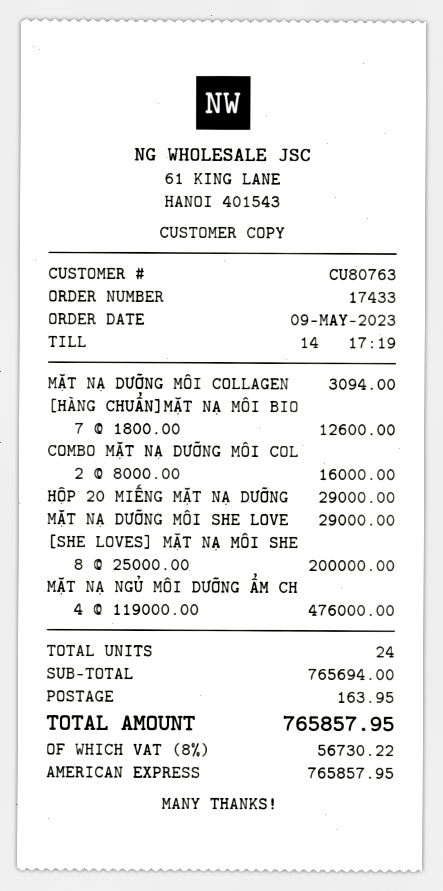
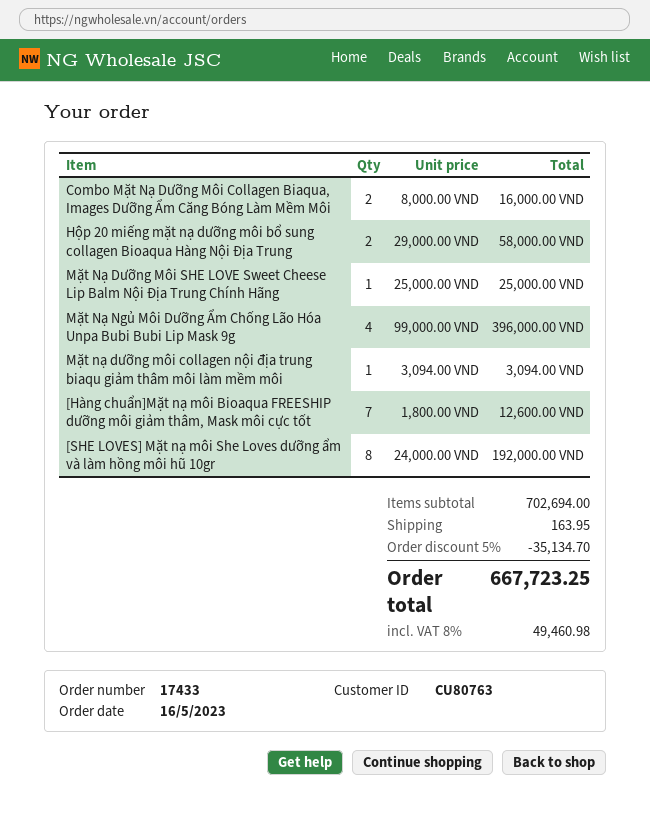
order date: 2023-05-09 -> 2023-05-16
HỘP 20 MIẾNG MẶT NẠ DƯỠNG: 1 x 29000.00 = 29000.00 -> 2 x 29000.00 = 58000.00
MẶT NẠ DƯỠNG MÔI SHE LOVE: 1 x 29000.00 = 29000.00 -> 1 x 25000.00 = 25000.00
[SHE LOVES] MẶT NẠ MÔI SHE: 8 x 25000.00 = 200000.00 -> 8 x 24000.00 = 192000.00
MẶT NẠ NGỦ MÔI DƯỠNG ẨM CH: 4 x 119000.00 = 476000.00 -> 4 x 99000.00 = 396000.00
subtotal: 765694.00 -> 702694.00
discount: none -> 5% = 35134.70
tax: 8% = 56730.22 -> 8% = 49460.98
total: 765857.95 -> 667723.25

